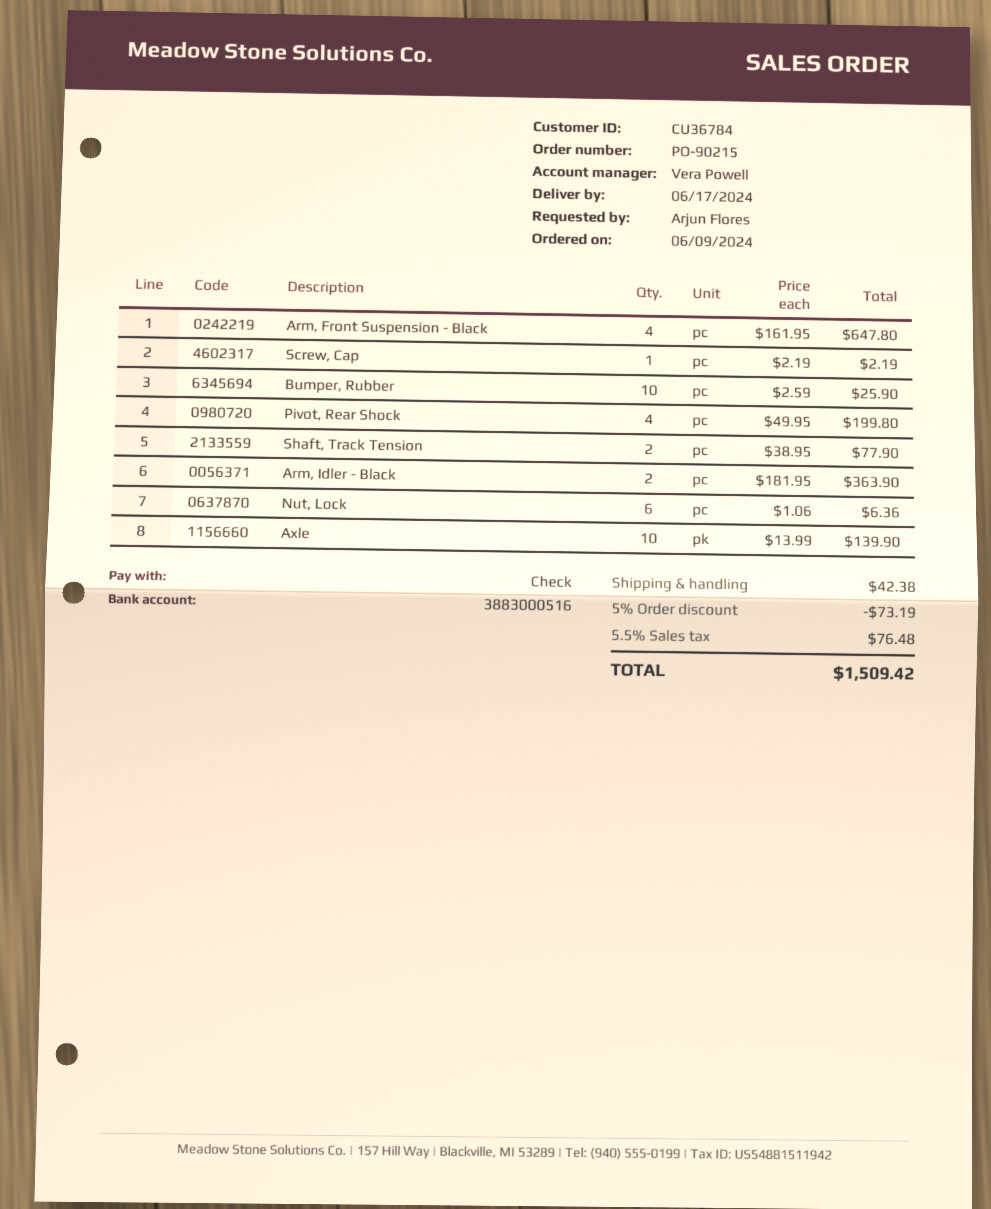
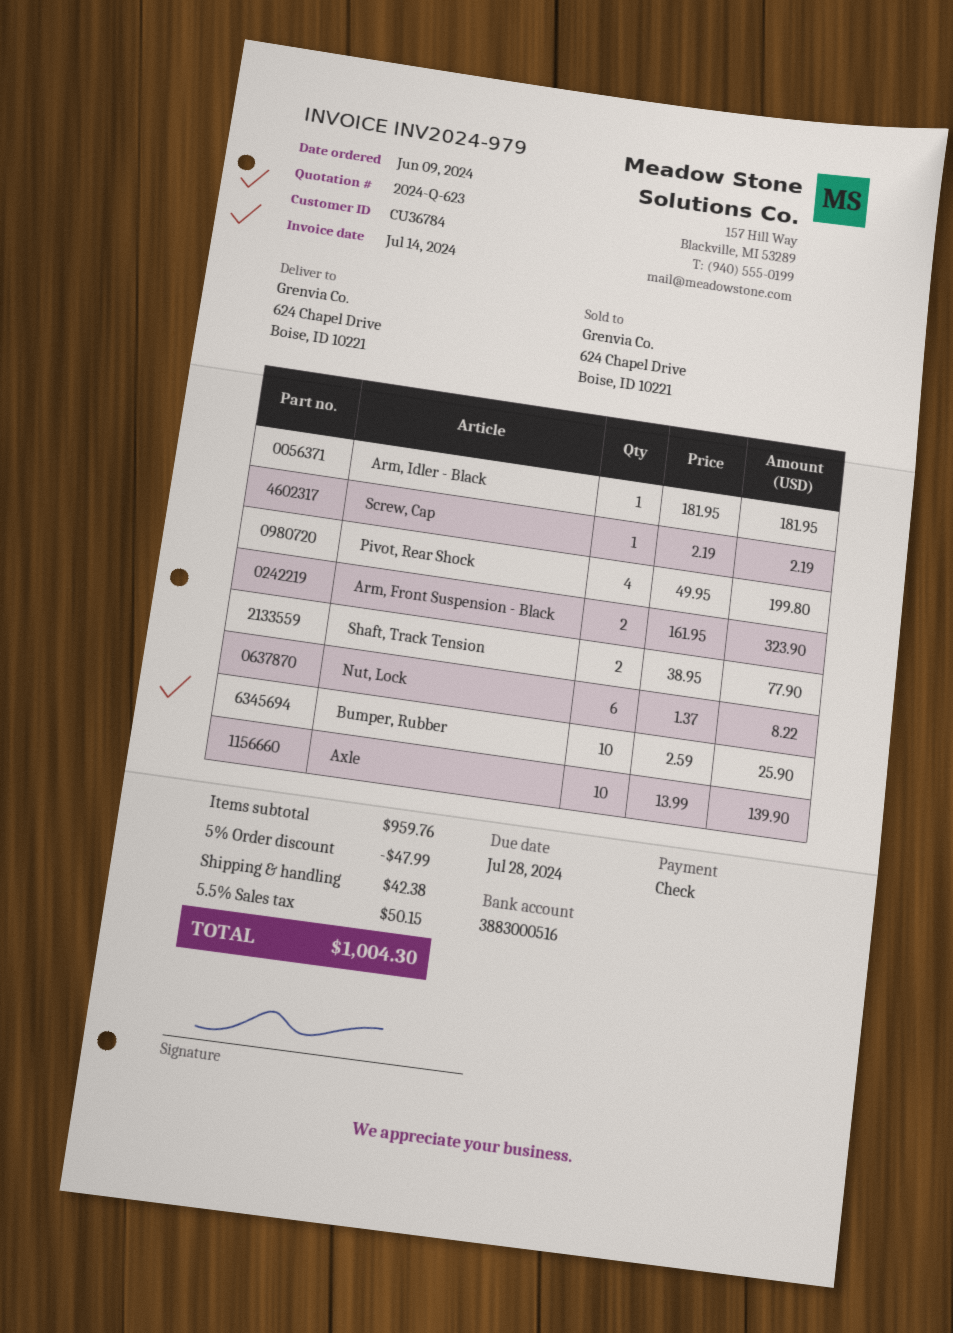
Arm, Front Suspension - Black: 4 x 161.95 = 647.80 -> 2 x 161.95 = 323.90
Arm, Idler - Black: 2 x 181.95 = 363.90 -> 1 x 181.95 = 181.95
Nut, Lock: 6 x 1.06 = 6.36 -> 6 x 1.37 = 8.22
discount: 5% = 73.19 -> 5% = 47.99
tax: 5.5% = 76.48 -> 5.5% = 50.15
total: 1509.42 -> 1004.30

